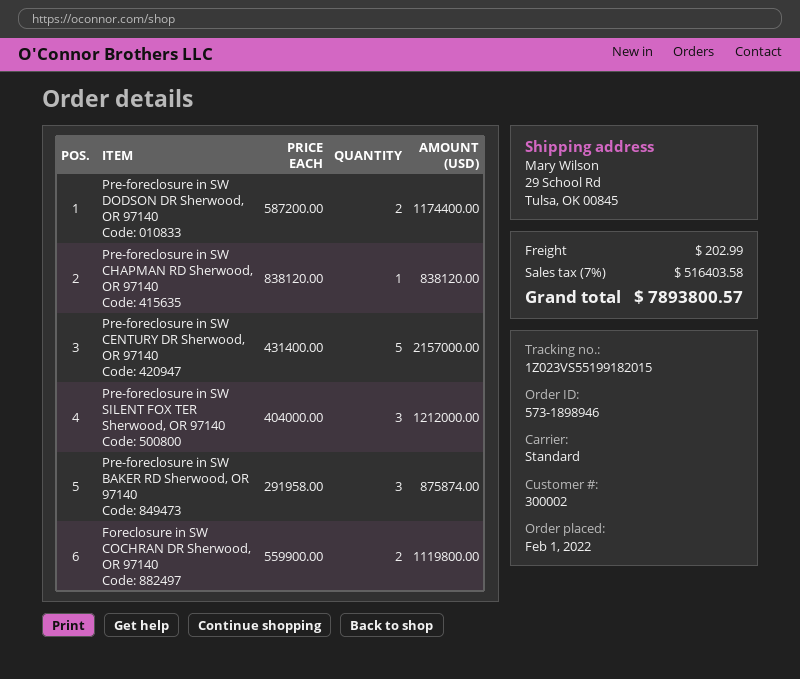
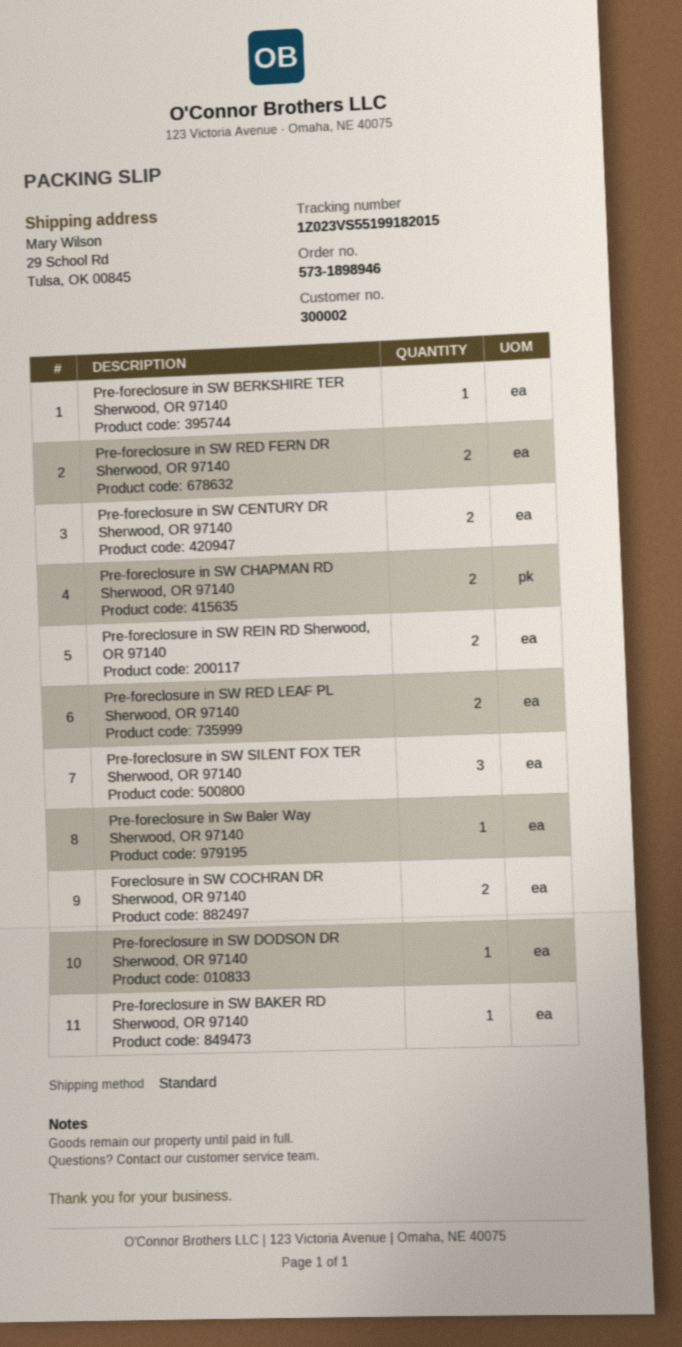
Pre-foreclosure in SW DODSON DR Sherwood, OR 97140: 2 -> 1
Pre-foreclosure in SW CHAPMAN RD Sherwood, OR 97140: 1 -> 2
Pre-foreclosure in SW CENTURY DR Sherwood, OR 97140: 5 -> 2
Pre-foreclosure in SW BAKER RD Sherwood, OR 97140: 3 -> 1
Pre-foreclosure in SW BERKSHIRE TER Sherwood, OR 97140: none -> 1
Pre-foreclosure in SW RED FERN DR Sherwood, OR 97140: none -> 2
Pre-foreclosure in SW REIN RD Sherwood, OR 97140: none -> 2
Pre-foreclosure in SW RED LEAF PL Sherwood, OR 97140: none -> 2
Pre-foreclosure in Sw Baler Way Sherwood, OR 97140: none -> 1

